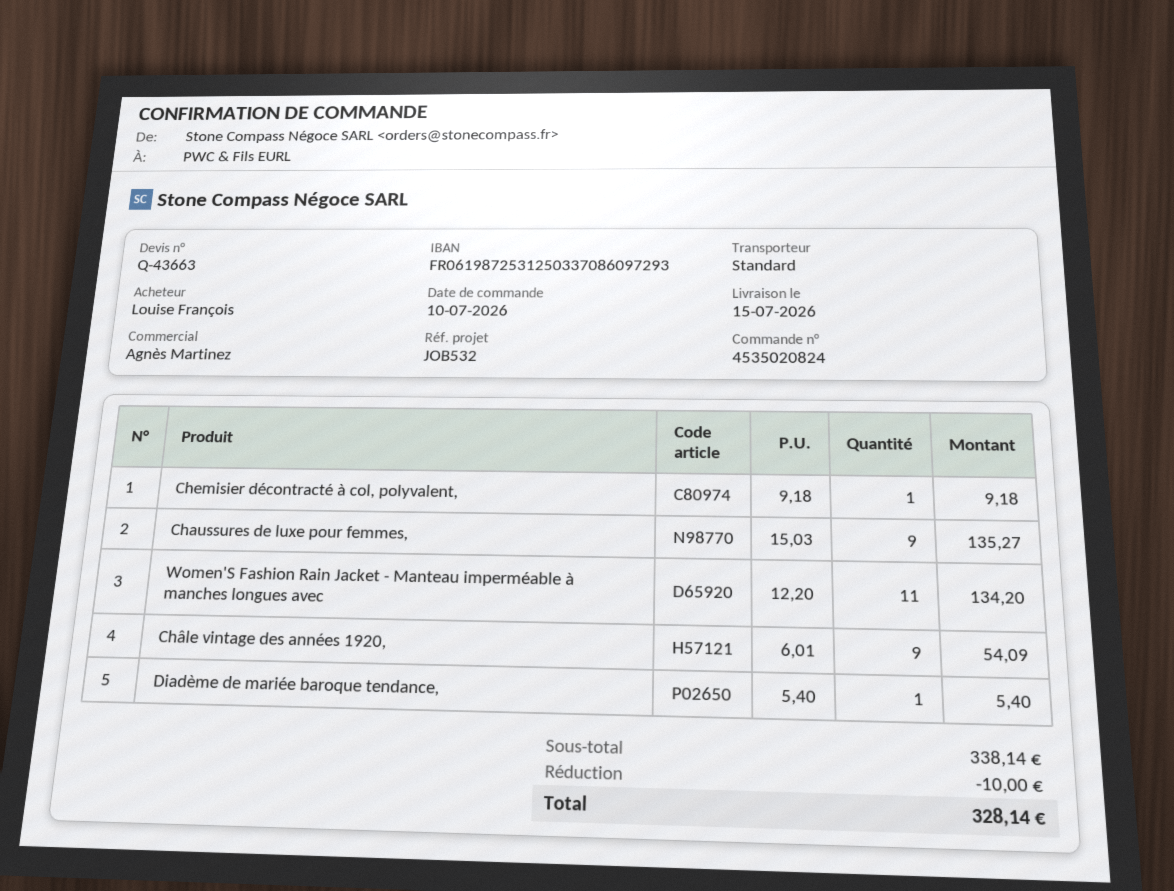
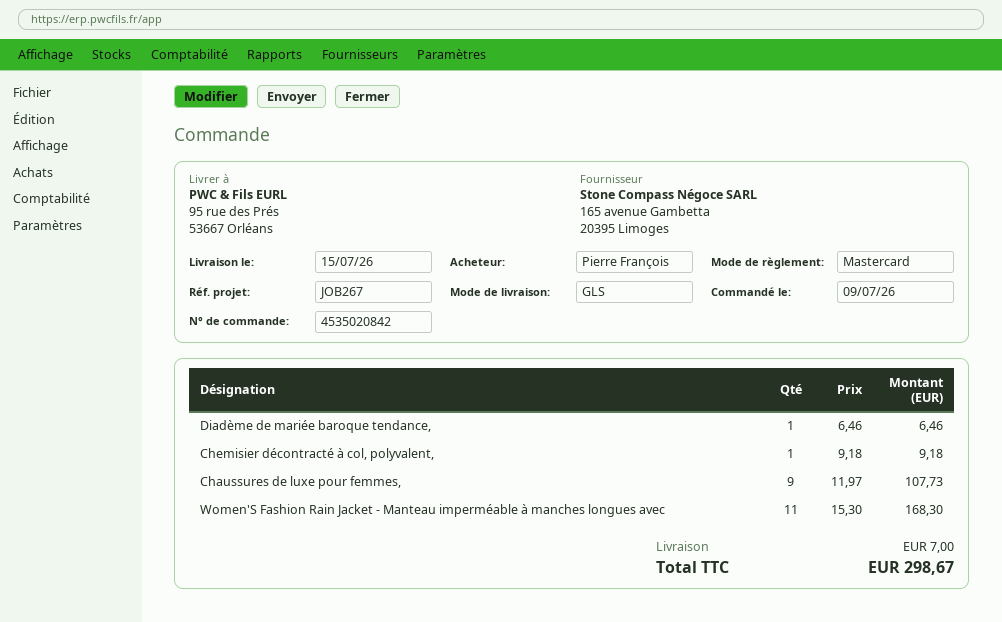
order number: 4535020824 -> 4535020842
order date: 2026-07-10 -> 2026-07-09
reference: JOB532 -> JOB267
ordered by: Louise François -> Pierre François
shipping method: standard -> GLS
Chaussures de luxe pour femmes,: 9 x 15.03 = 135.27 -> 9 x 11.97 = 107.73
Women'S Fashion Rain Jacket - Manteau imperméable à manches longues avec: 11 x 12.20 = 134.20 -> 11 x 15.30 = 168.30
Châle vintage des années 1920,: 9 x 6.01 = 54.09 -> none
Diadème de mariée baroque tendance,: 1 x 5.40 = 5.40 -> 1 x 6.46 = 6.46
discount: 10.00 -> none
shipping: none -> 7.00
total: 328.14 -> 298.67

